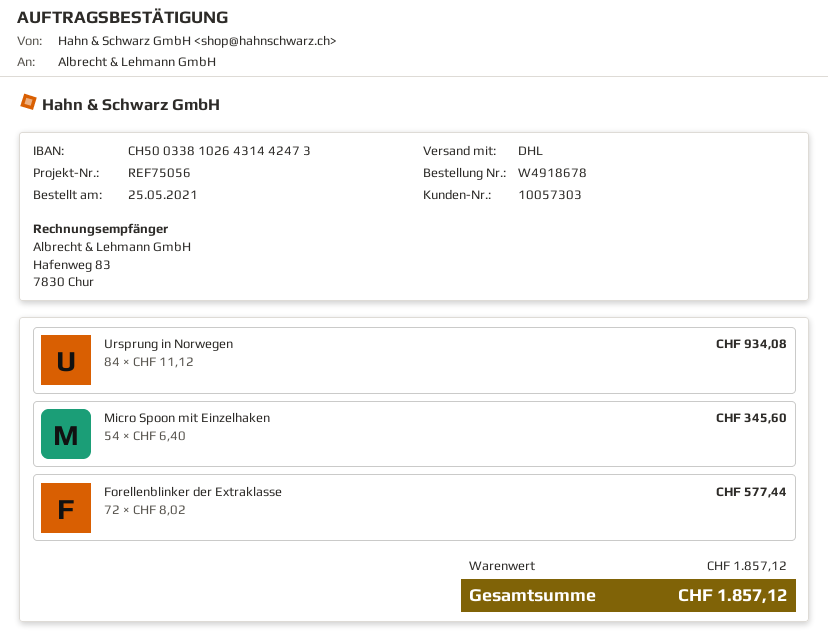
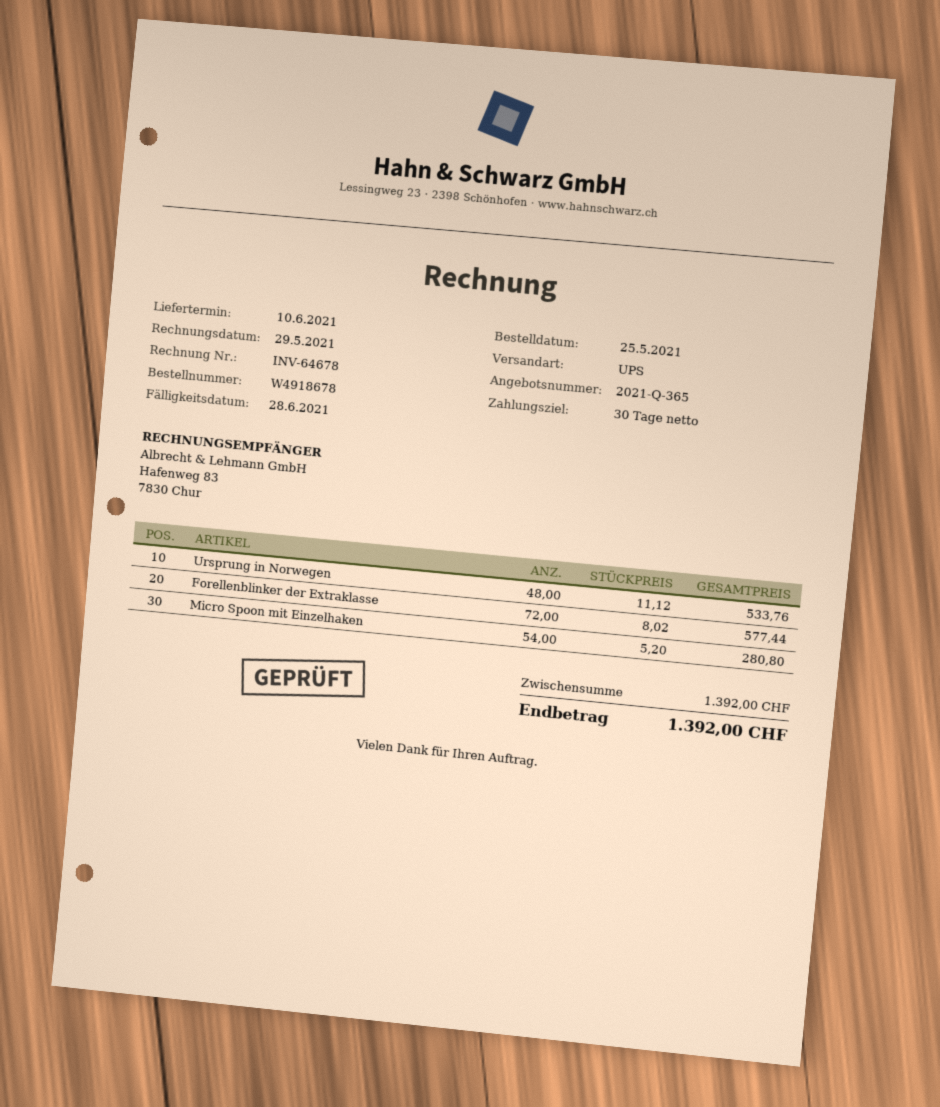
shipping method: DHL -> UPS
Ursprung in Norwegen: 84 x 11.12 = 934.08 -> 48 x 11.12 = 533.76
Micro Spoon mit Einzelhaken: 54 x 6.40 = 345.60 -> 54 x 5.20 = 280.80
subtotal: 1857.12 -> 1392.00
total: 1857.12 -> 1392.00

